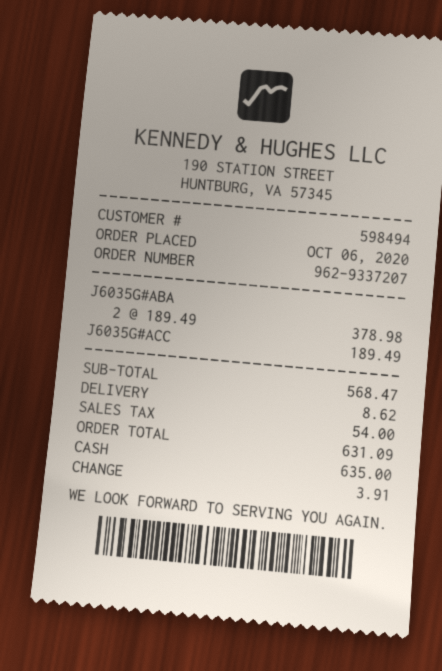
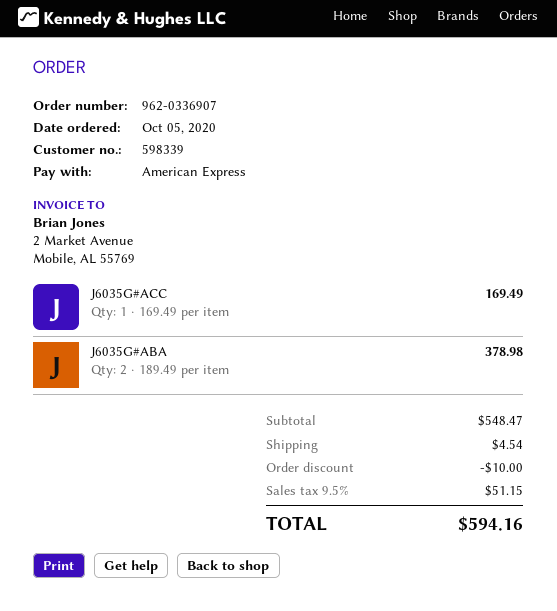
order number: 962-9337207 -> 962-0336907
order date: 2020-10-06 -> 2020-10-05
customer number: 598494 -> 598339
payment method: cash -> American Express
J6035G#ACC: 1 x 189.49 = 189.49 -> 1 x 169.49 = 169.49
subtotal: 568.47 -> 548.47
discount: none -> 10.00
shipping: 8.62 -> 4.54
tax: 54.00 -> 51.15
total: 631.09 -> 594.16

